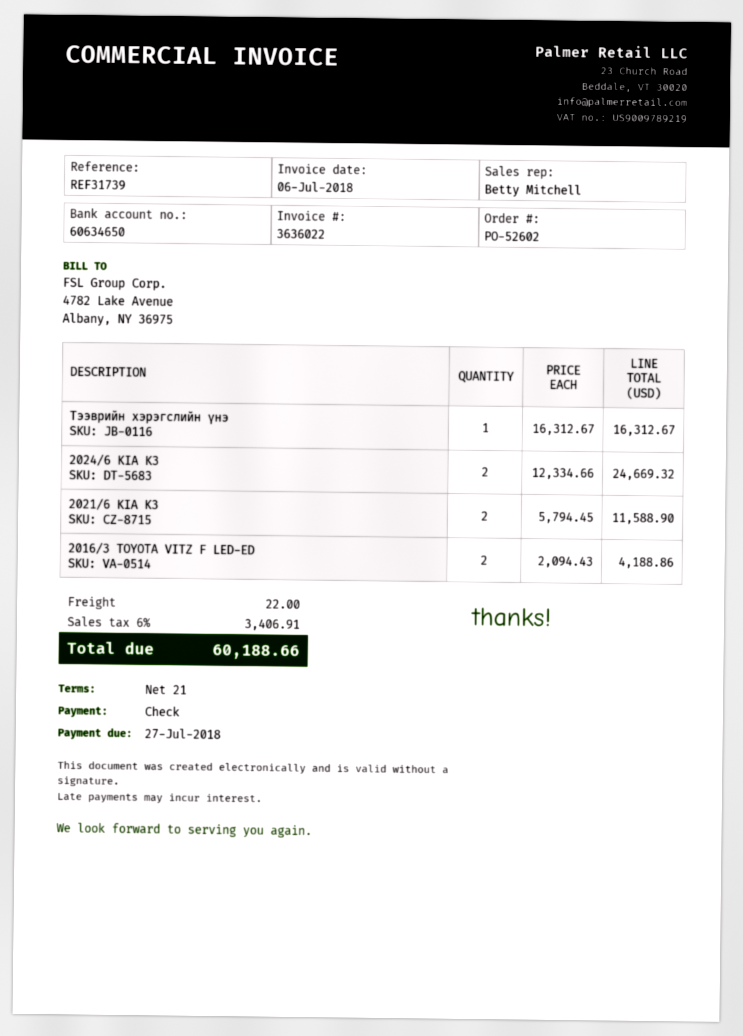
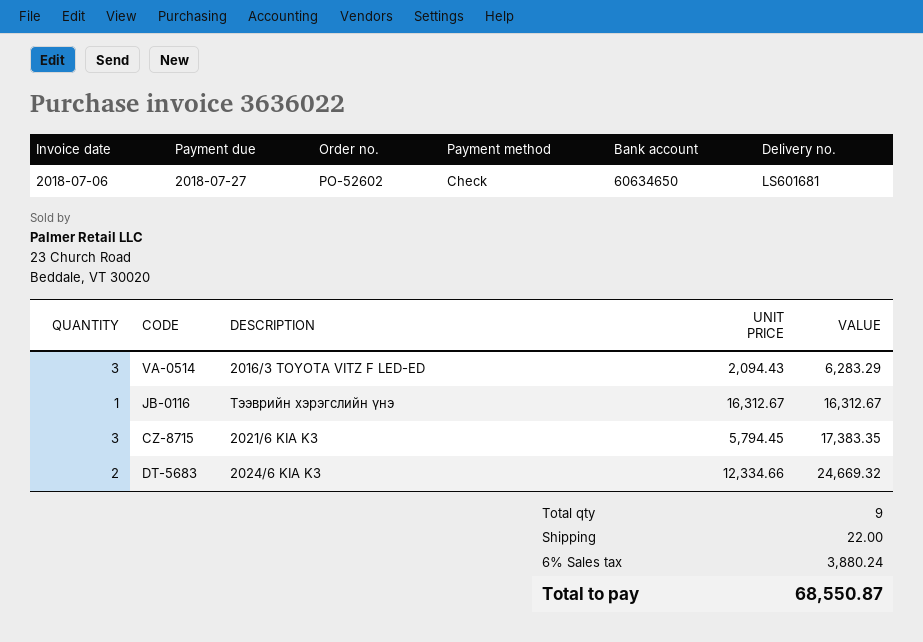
2021/6 KIA K3: 2 x 5794.45 = 11588.90 -> 3 x 5794.45 = 17383.35
2016/3 TOYOTA VITZ F LED-ED: 2 x 2094.43 = 4188.86 -> 3 x 2094.43 = 6283.29
tax: 6% = 3406.91 -> 6% = 3880.24
total: 60188.66 -> 68550.87

